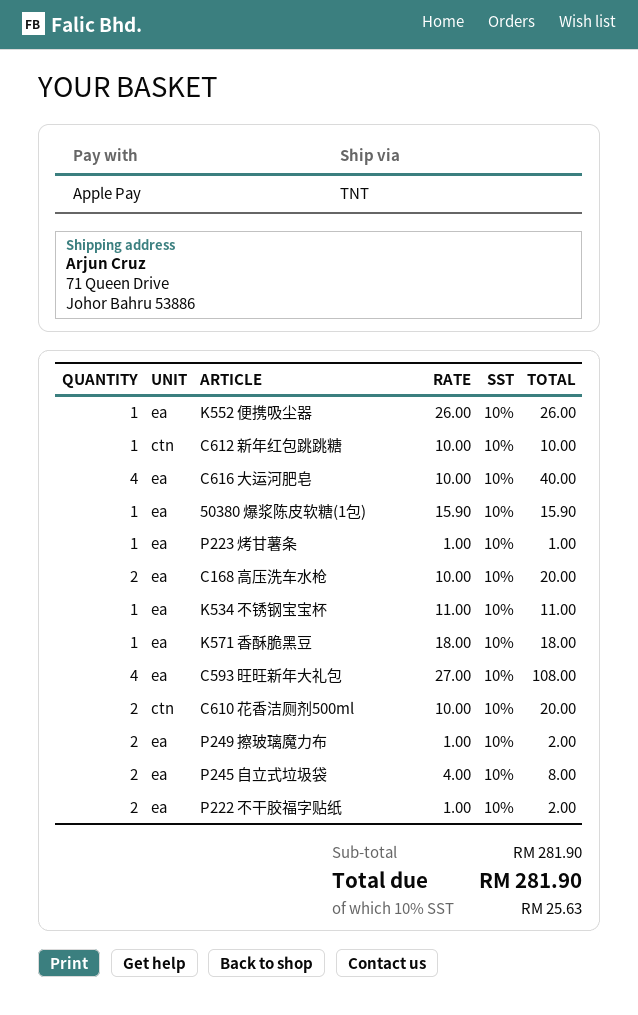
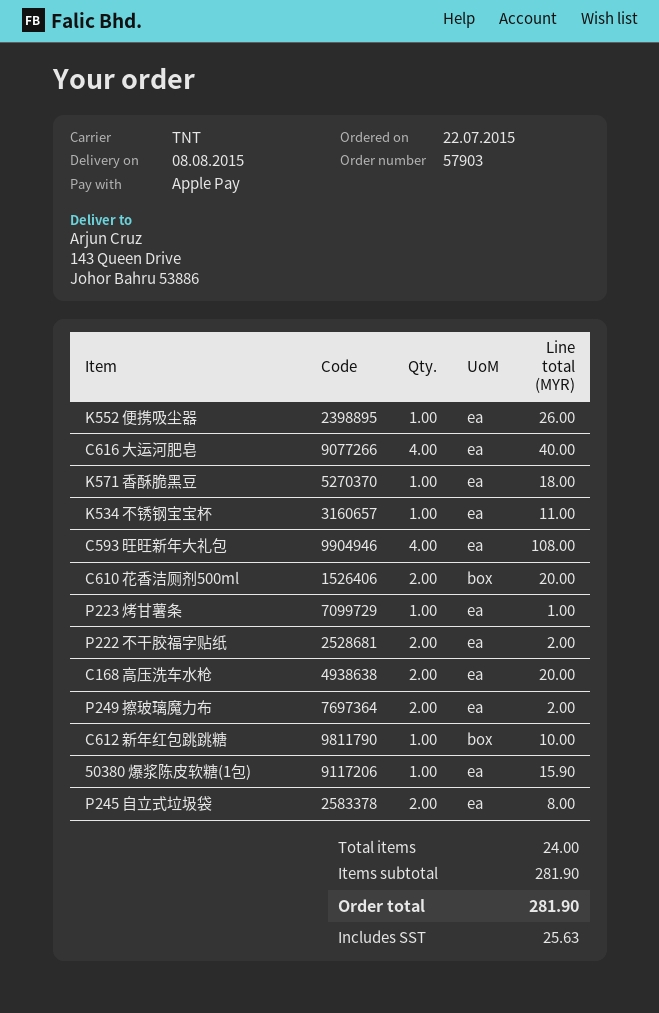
ship to: 71 Queen Drive, Johor Bahru 53886 -> 143 Queen Drive, Johor Bahru 53886

